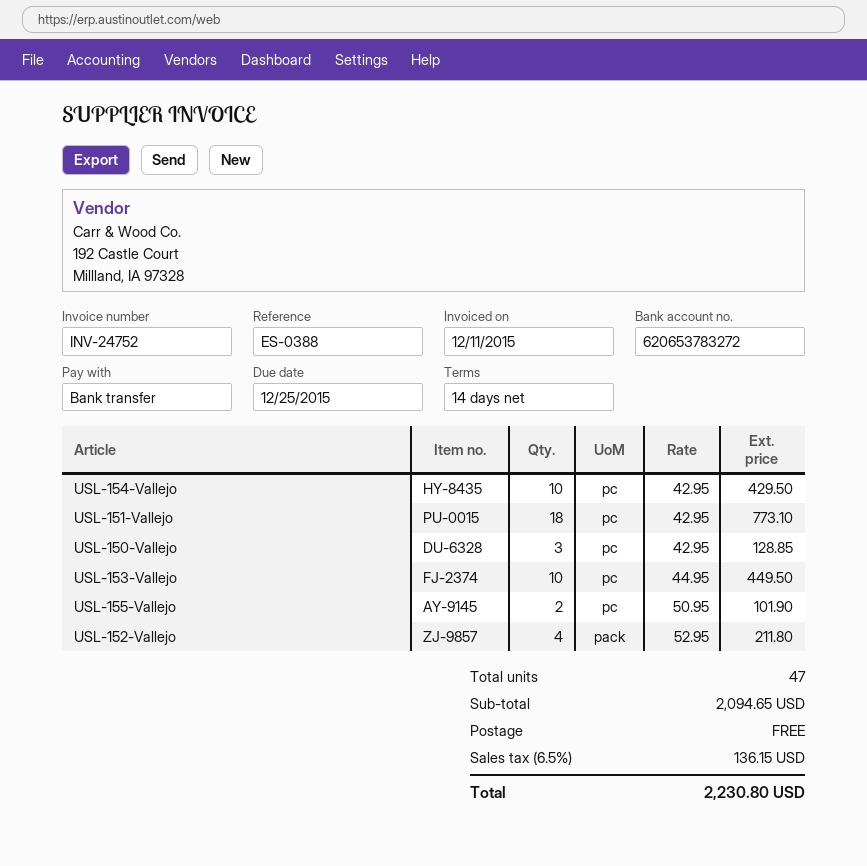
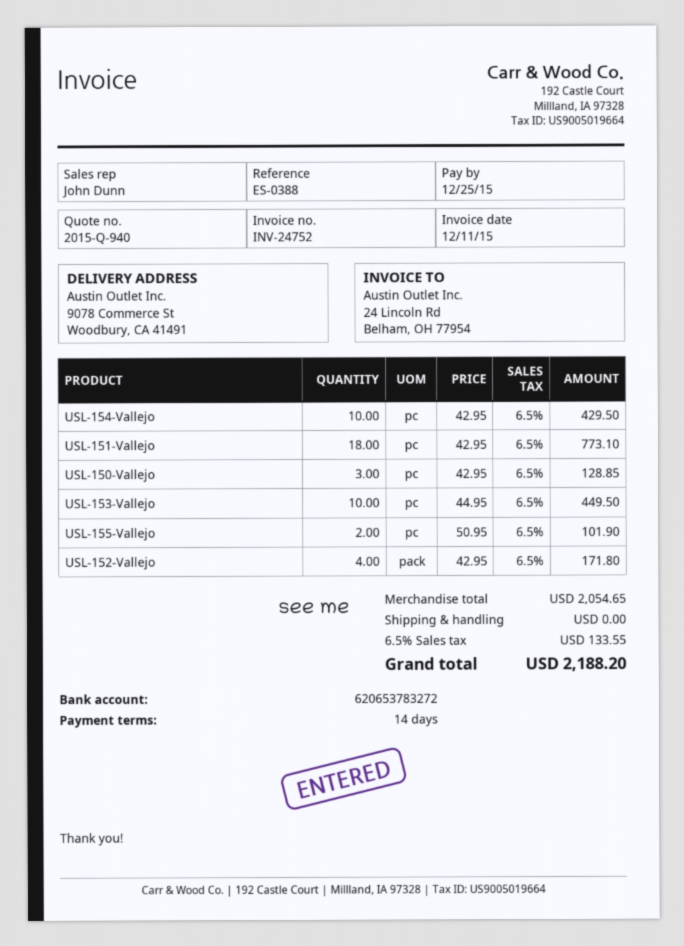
USL-152-Vallejo: 4 x 52.95 = 211.80 -> 4 x 42.95 = 171.80
subtotal: 2094.65 -> 2054.65
tax: 6.5% = 136.15 -> 6.5% = 133.55
total: 2230.80 -> 2188.20

